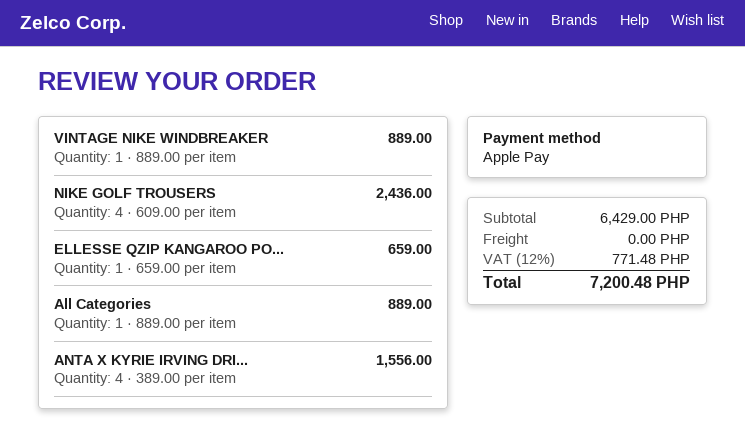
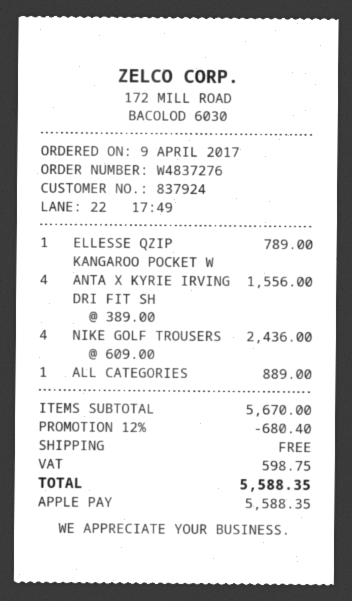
VINTAGE NIKE WINDBREAKER: 1 x 889.00 = 889.00 -> none
ELLESSE QZIP KANGAROO PO...: 1 x 659.00 = 659.00 -> 1 x 789.00 = 789.00
subtotal: 6429.00 -> 5670.00
discount: none -> 12% = 680.40
tax: 771.48 -> 598.75
total: 7200.48 -> 5588.35

